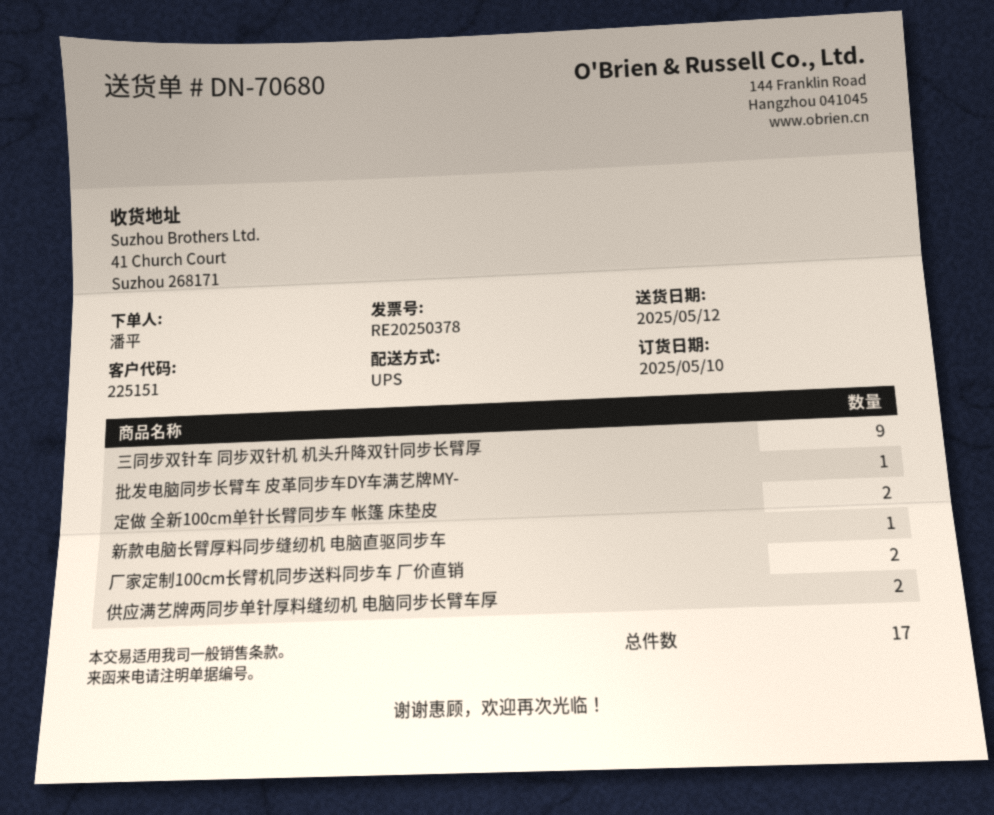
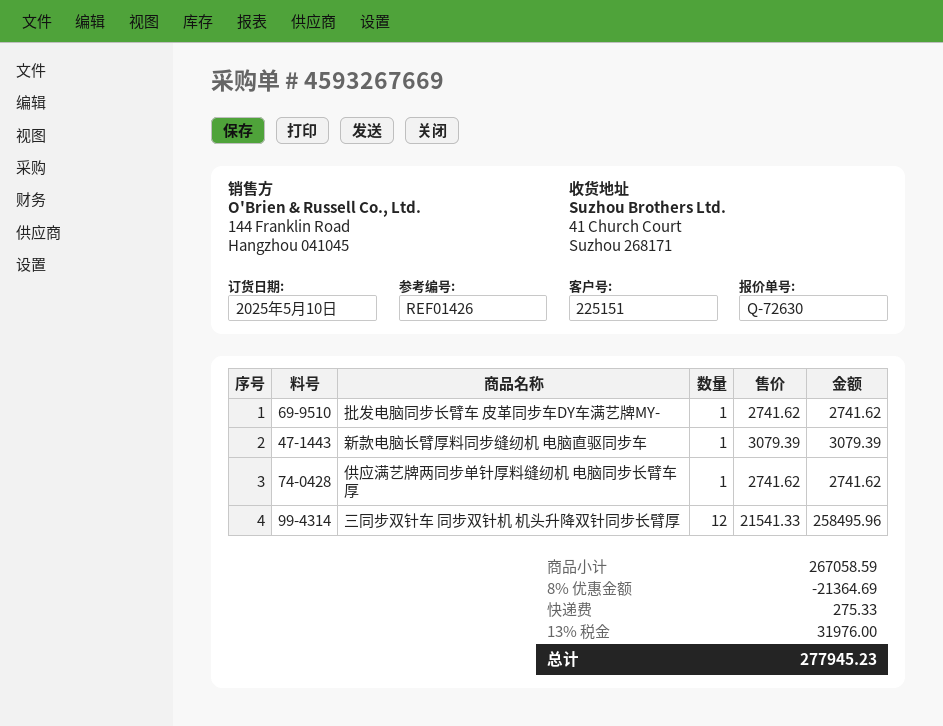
三同步双针车 同步双针机 机头升降双针同步长臂厚: 9 -> 12
定做 全新100cm单针长臂同步车 帐篷 床垫皮: 2 -> none
厂家定制100cm长臂机同步送料同步车 厂价直销: 2 -> none
供应满艺牌两同步单针厚料缝纫机 电脑同步长臂车厚: 2 -> 1

